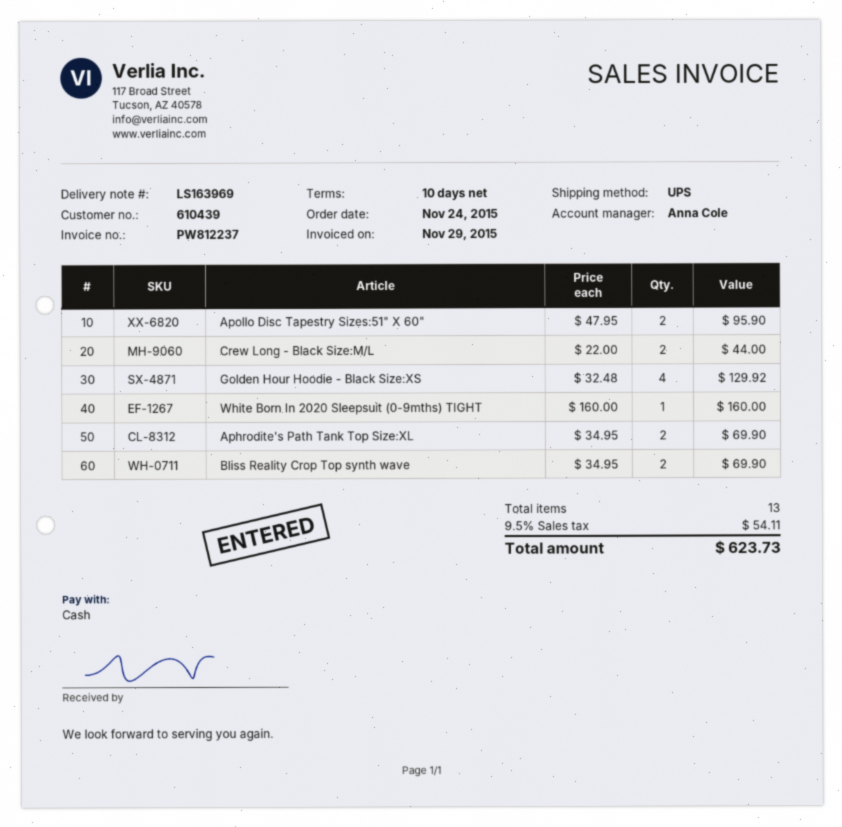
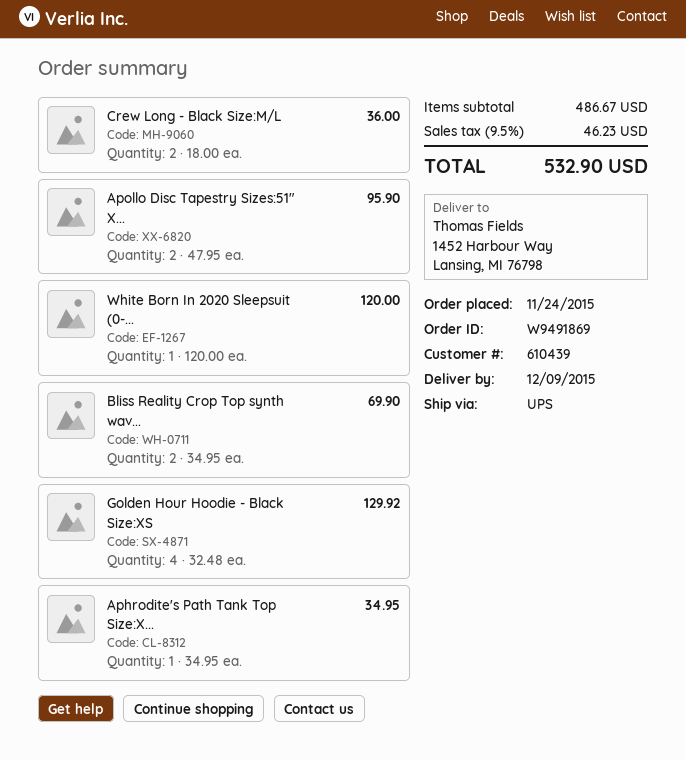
Crew Long - Black Size:M/L: 2 x 22.00 = 44.00 -> 2 x 18.00 = 36.00
White Born In 2020 Sleepsuit (0-9mths) TIGHT: 1 x 160.00 = 160.00 -> 1 x 120.00 = 120.00
Aphrodite's Path Tank Top Size:XL: 2 x 34.95 = 69.90 -> 1 x 34.95 = 34.95
tax: 9.5% = 54.11 -> 9.5% = 46.23
total: 623.73 -> 532.90

